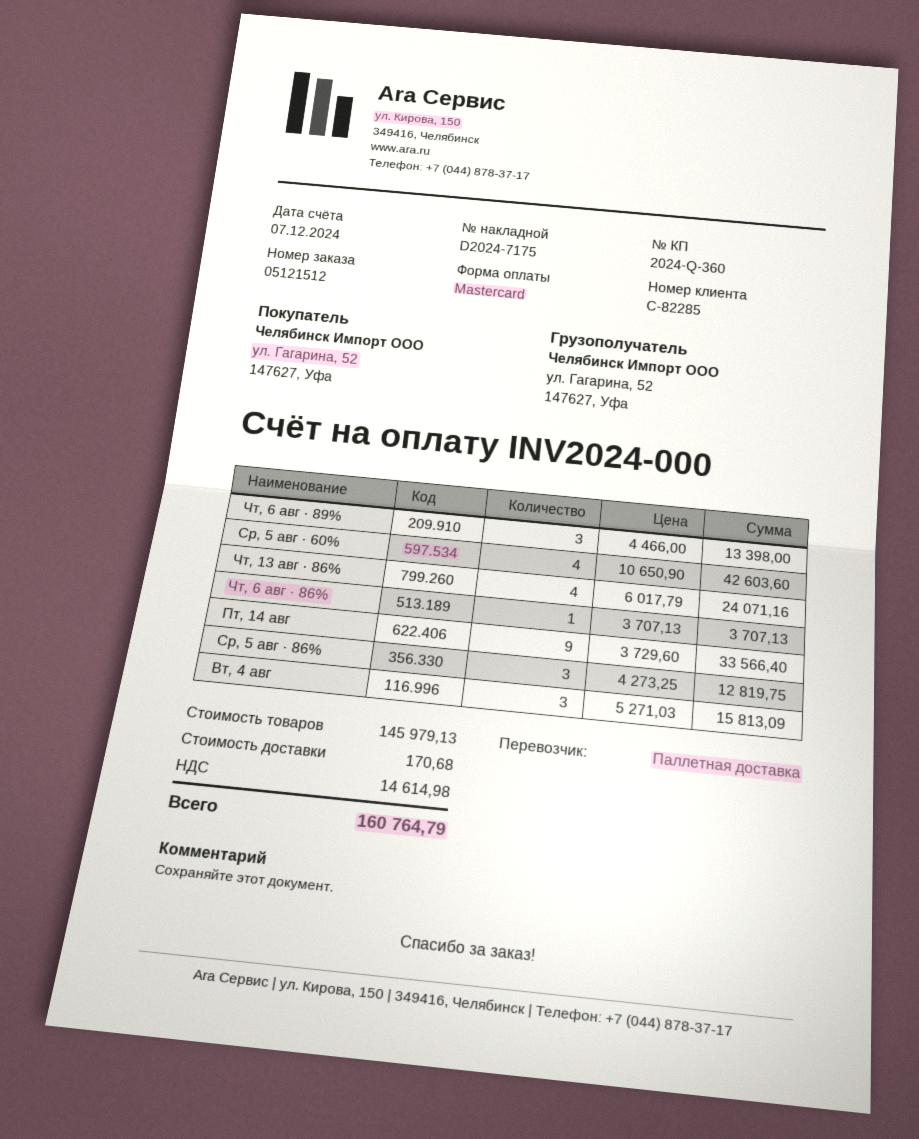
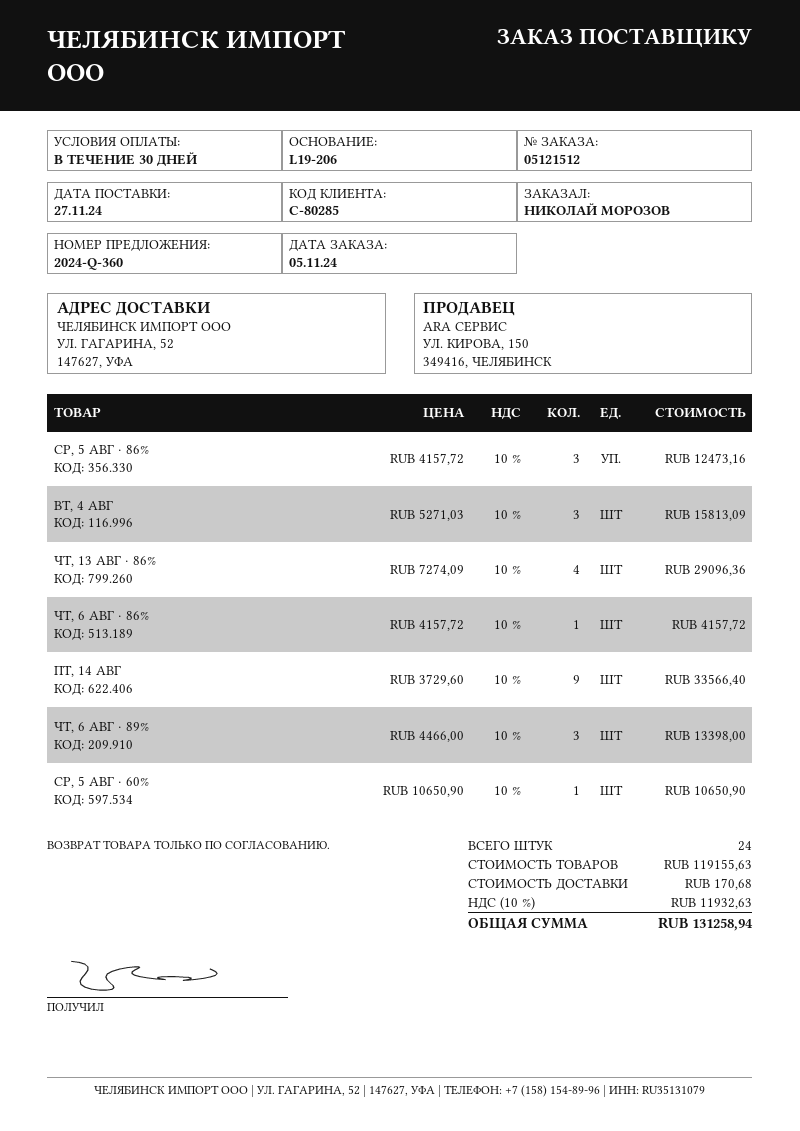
customer number: C-82285 -> C-80285
Ср, 5 авг · 60%: 4 x 10650.90 = 42603.60 -> 1 x 10650.90 = 10650.90
Чт, 13 авг · 86%: 4 x 6017.79 = 24071.16 -> 4 x 7274.09 = 29096.36
Чт, 6 авг · 86%: 1 x 3707.13 = 3707.13 -> 1 x 4157.72 = 4157.72
Ср, 5 авг · 86%: 3 x 4273.25 = 12819.75 -> 3 x 4157.72 = 12473.16
subtotal: 145979.13 -> 119155.63
tax: 14614.98 -> 11932.63
total: 160764.79 -> 131258.94

